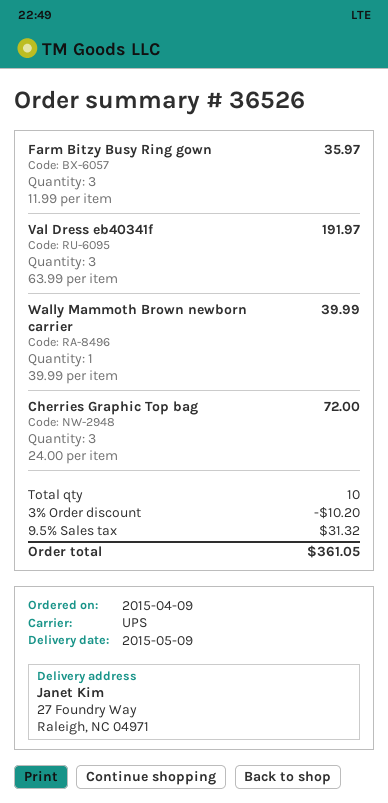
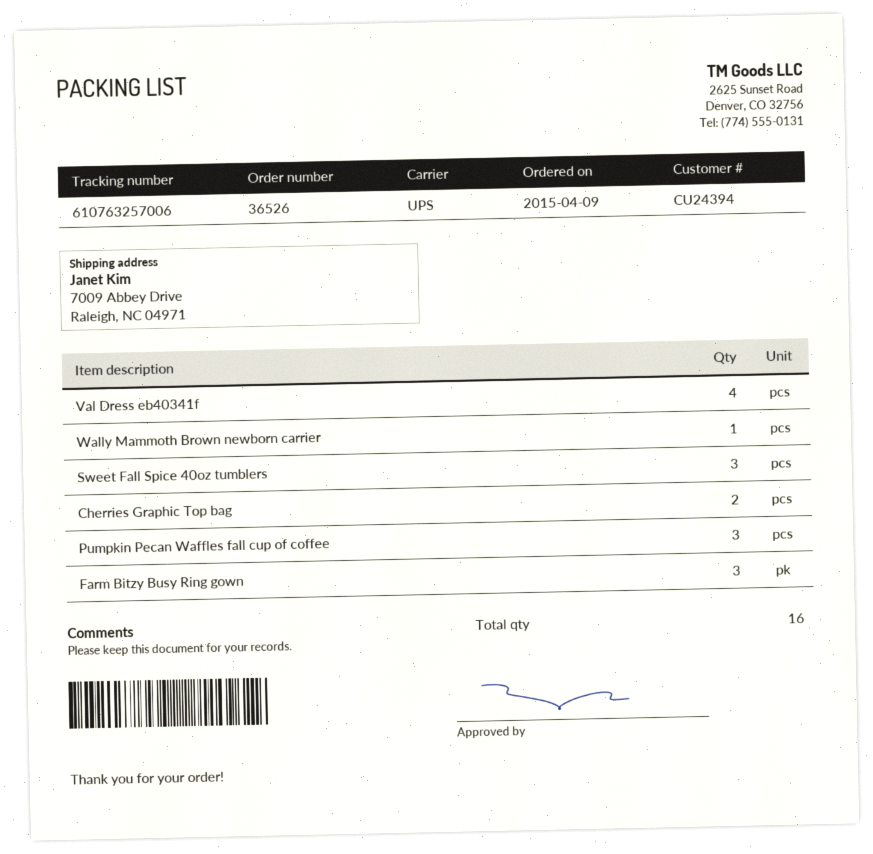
ship to: 27 Foundry Way, Raleigh, NC 04971 -> 7009 Abbey Drive, Raleigh, NC 04971
Val Dress eb40341f: 3 -> 4
Cherries Graphic Top bag: 3 -> 2
Sweet Fall Spice 40oz tumblers: none -> 3
Pumpkin Pecan Waffles fall cup of coffee: none -> 3
total quantity: 10 -> 16

